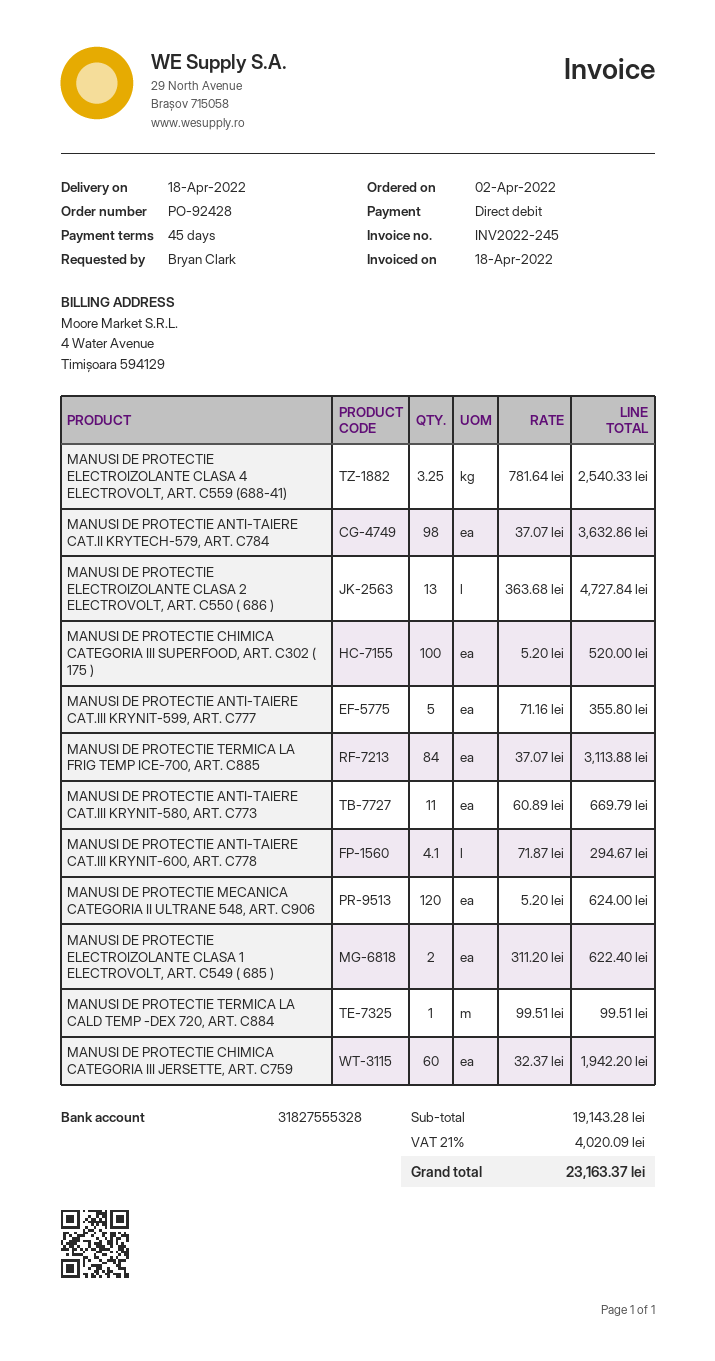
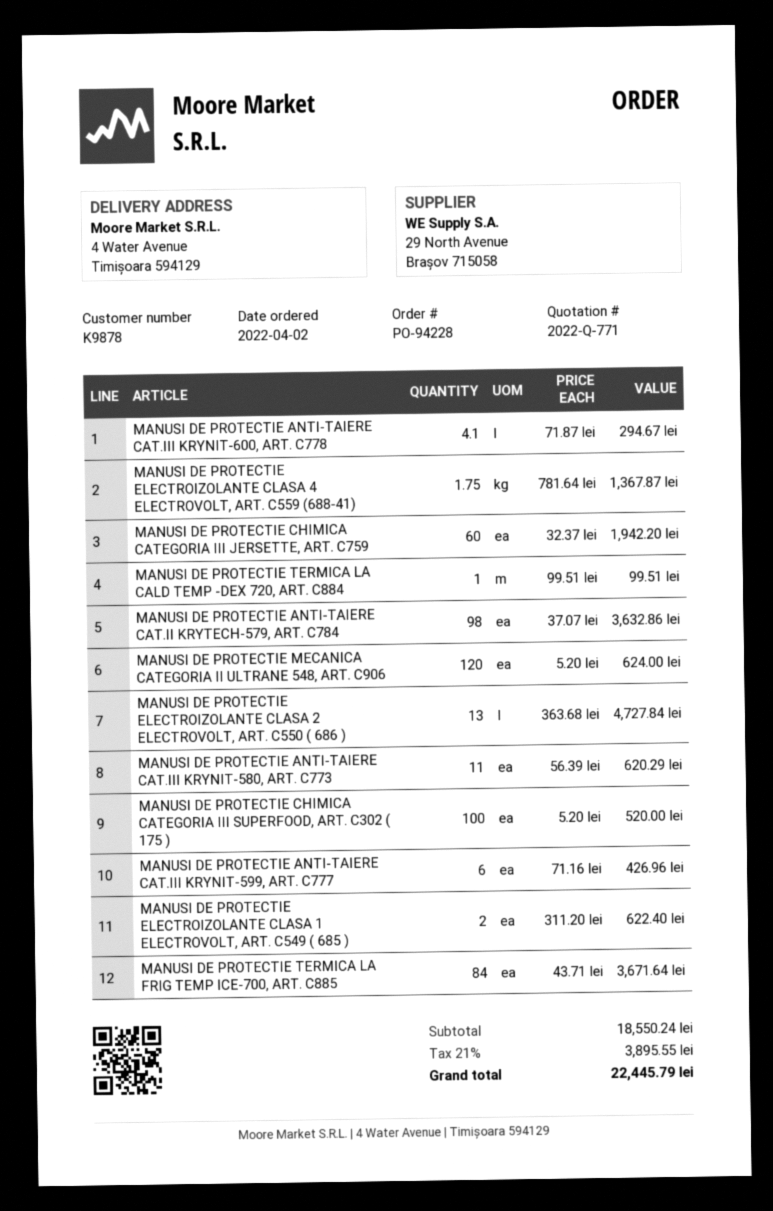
order number: PO-92428 -> PO-94228
MANUSI DE PROTECTIE ELECTROIZOLANTE CLASA 4 ELECTROVOLT, ART. C559 (688-41): 3.25 x 781.64 = 2540.33 -> 1.75 x 781.64 = 1367.87
MANUSI DE PROTECTIE ANTI-TAIERE CAT.III KRYNIT-599, ART. C777: 5 x 71.16 = 355.80 -> 6 x 71.16 = 426.96
MANUSI DE PROTECTIE TERMICA LA FRIG TEMP ICE-700, ART. C885: 84 x 37.07 = 3113.88 -> 84 x 43.71 = 3671.64
MANUSI DE PROTECTIE ANTI-TAIERE CAT.III KRYNIT-580, ART. C773: 11 x 60.89 = 669.79 -> 11 x 56.39 = 620.29
subtotal: 19143.28 -> 18550.24
tax: 21% = 4020.09 -> 21% = 3895.55
total: 23163.37 -> 22445.79

